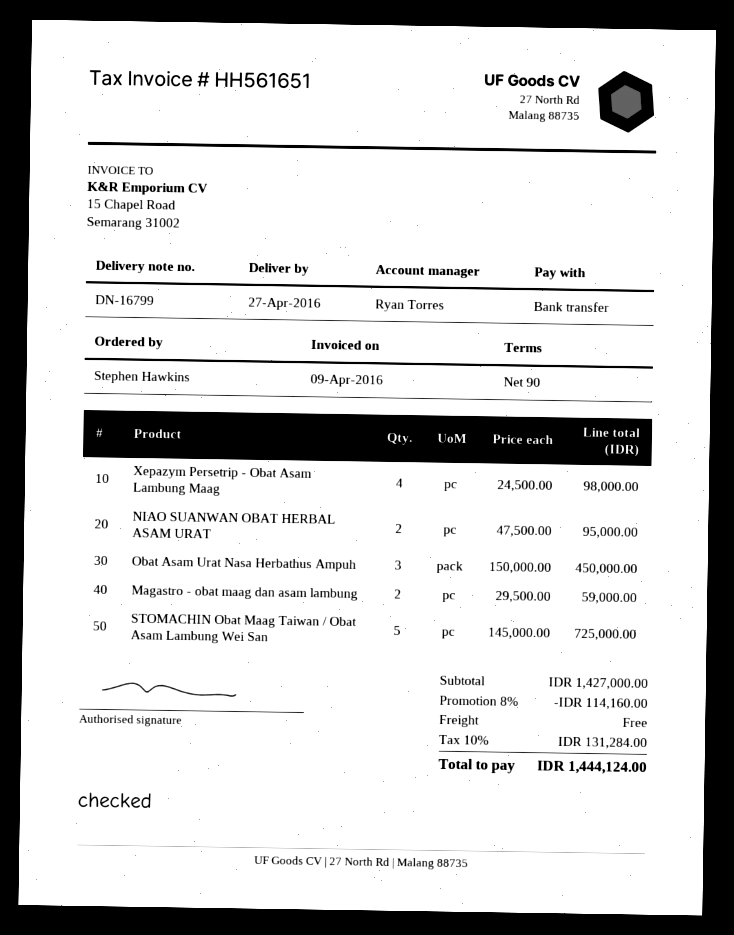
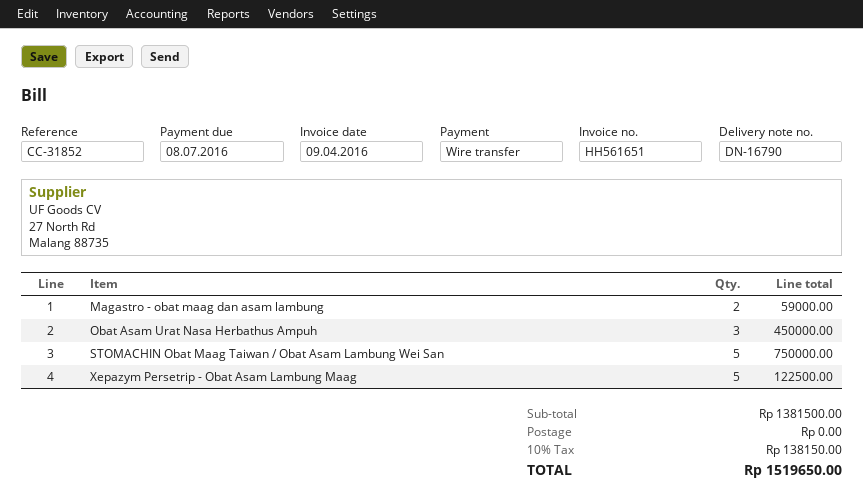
delivery note number: DN-16799 -> DN-16790
Xepazym Persetrip - Obat Asam Lambung Maag: 4 for 98000.00 -> 5 for 122500.00
NIAO SUANWAN OBAT HERBAL ASAM URAT: 2 for 95000.00 -> none
STOMACHIN Obat Maag Taiwan / Obat Asam Lambung Wei San: 5 for 725000.00 -> 5 for 750000.00
subtotal: 1427000.00 -> 1381500.00
discount: 8% = 114160.00 -> none
tax: 10% = 131284.00 -> 10% = 138150.00
total: 1444124.00 -> 1519650.00

